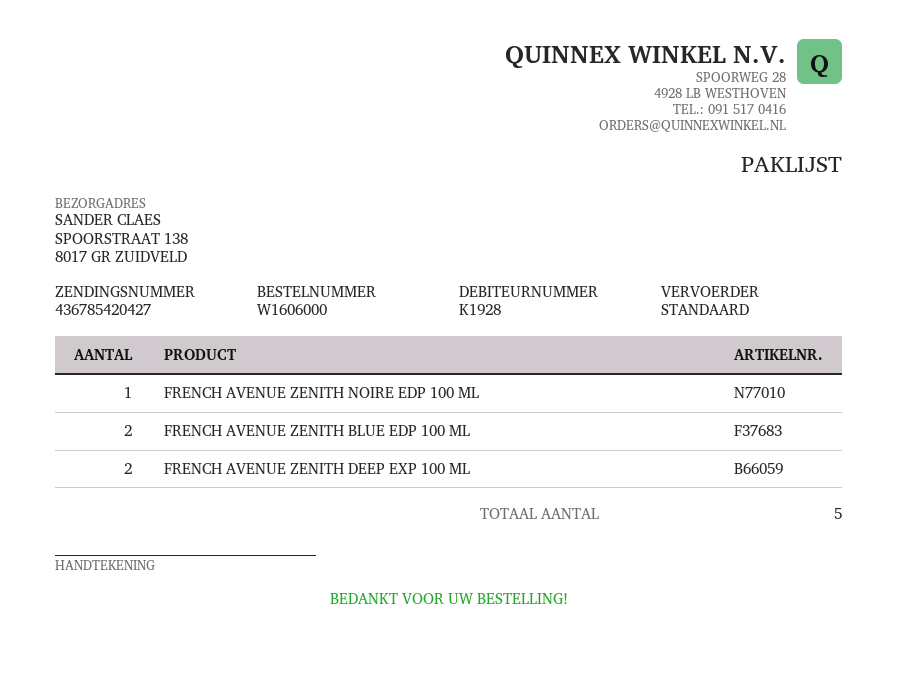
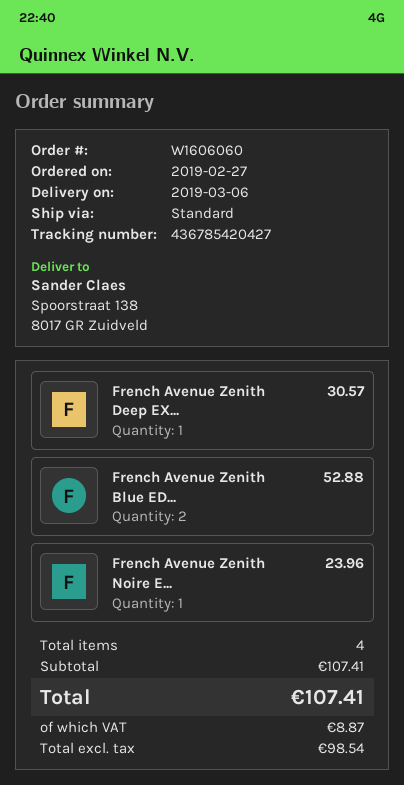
order number: W1606000 -> W1606060
FRENCH AVENUE ZENITH DEEP EXP 100 ML: 2 -> 1
total quantity: 5 -> 4

